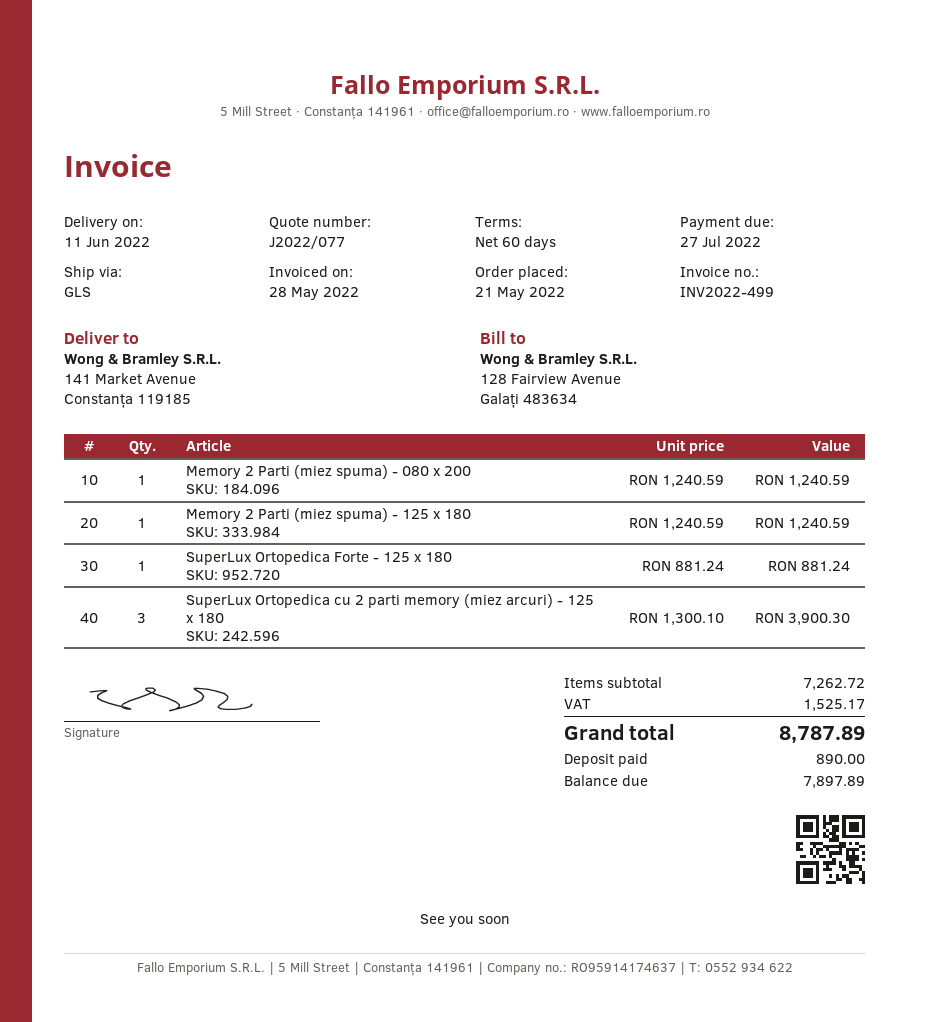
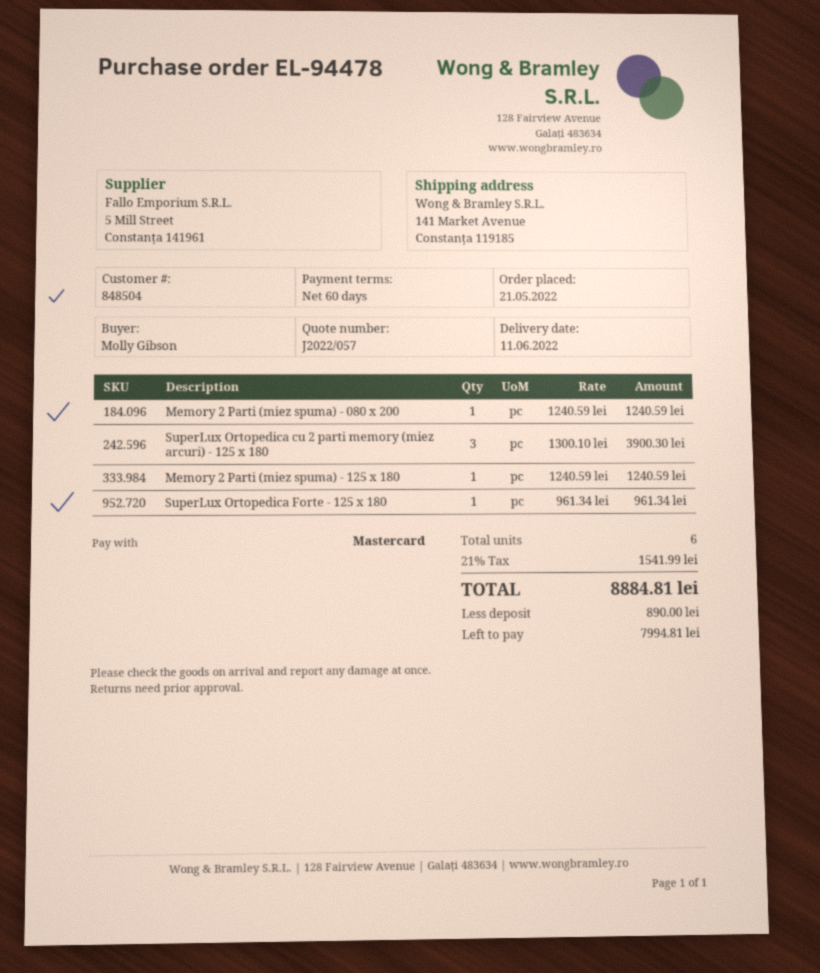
quote number: J2022/077 -> J2022/057
SuperLux Ortopedica Forte - 125 x 180: 1 x 881.24 = 881.24 -> 1 x 961.34 = 961.34
tax: 1525.17 -> 1541.99
total: 8787.89 -> 8884.81
balance: 7897.89 -> 7994.81

